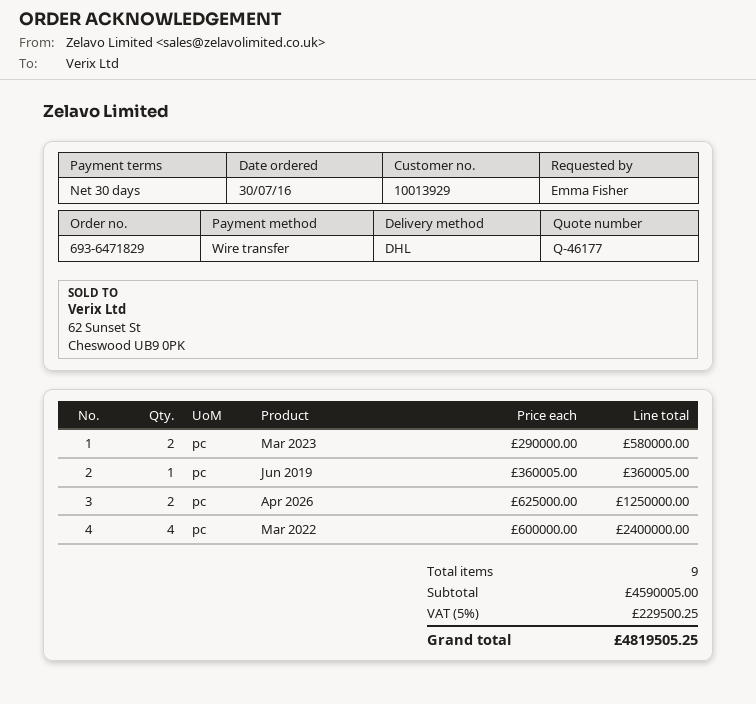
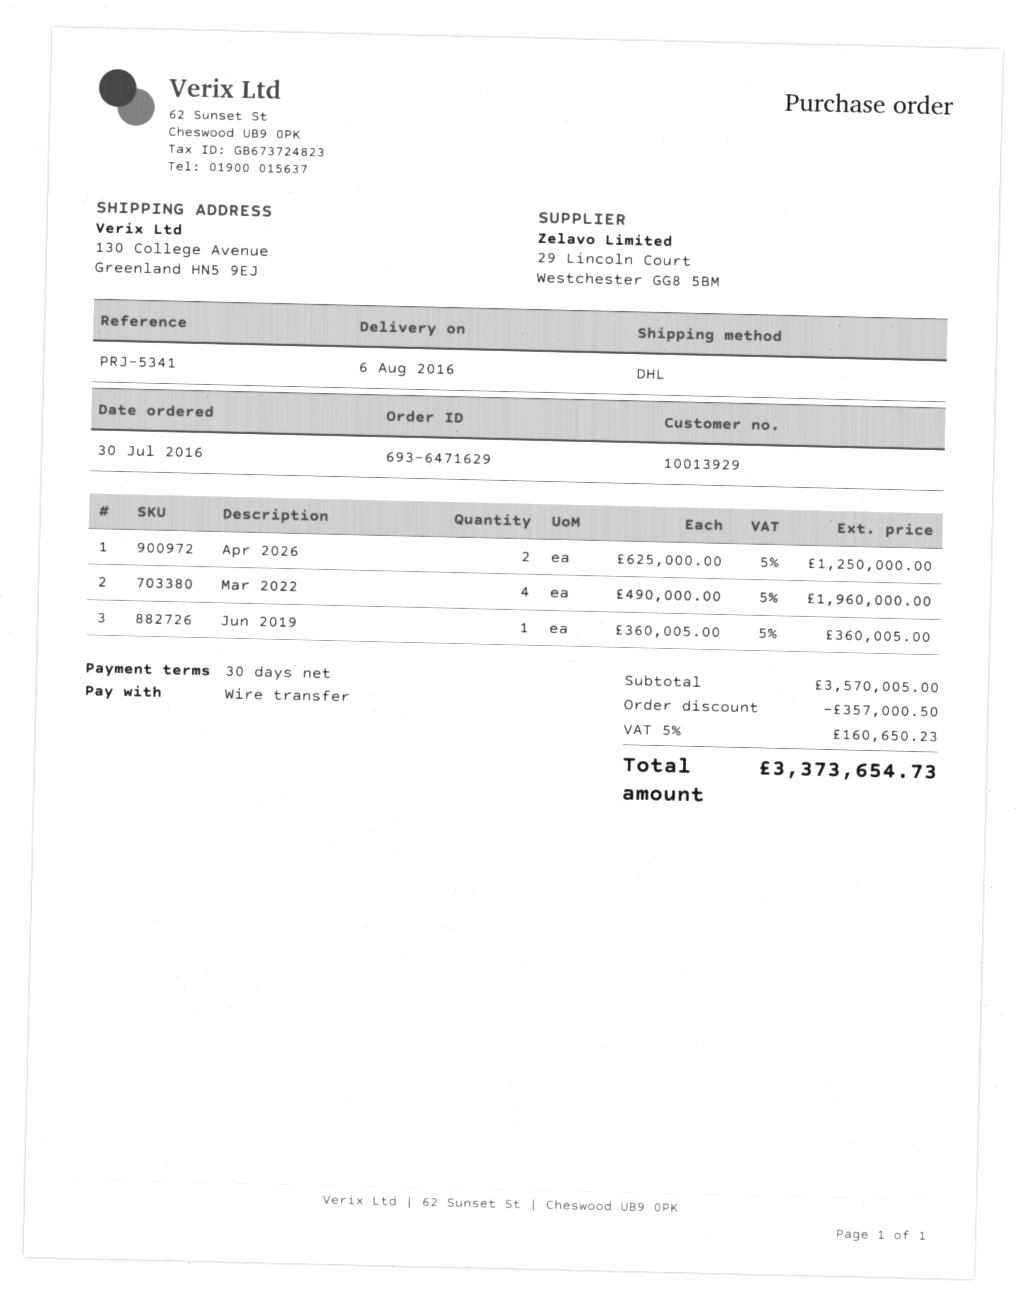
order number: 693-6471829 -> 693-6471629
Mar 2023: 2 x 290000.00 = 580000.00 -> none
Mar 2022: 4 x 600000.00 = 2400000.00 -> 4 x 490000.00 = 1960000.00
subtotal: 4590005.00 -> 3570005.00
discount: none -> 357000.50
tax: 5% = 229500.25 -> 5% = 160650.23
total: 4819505.25 -> 3373654.73

